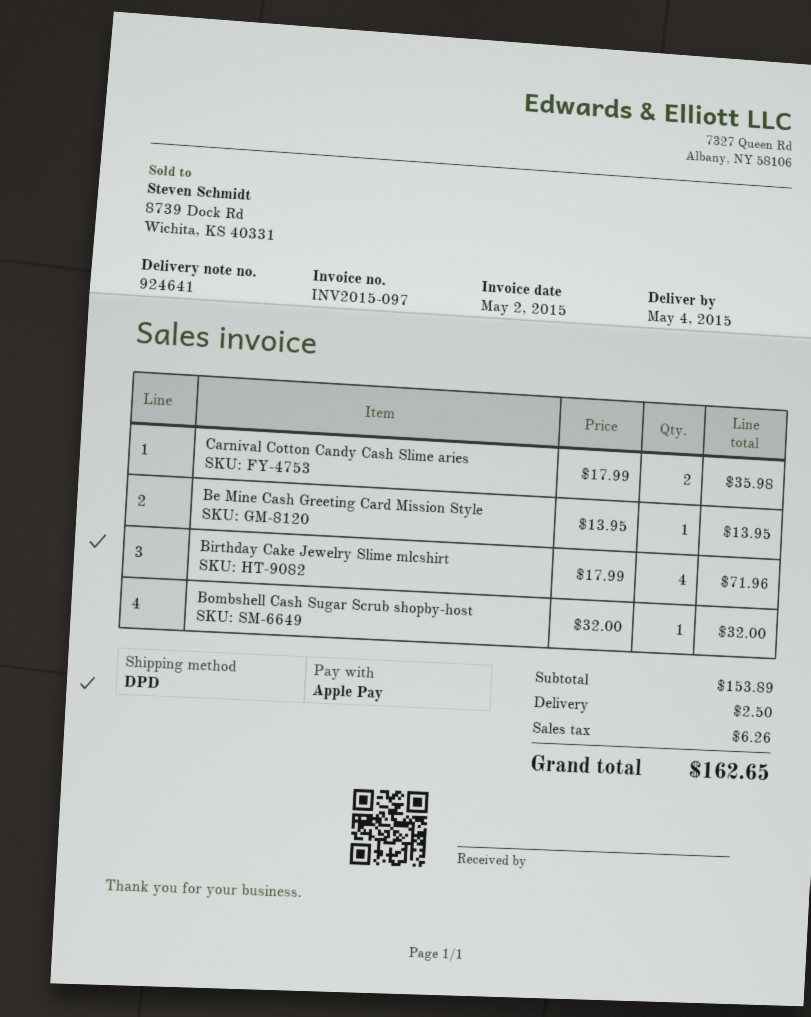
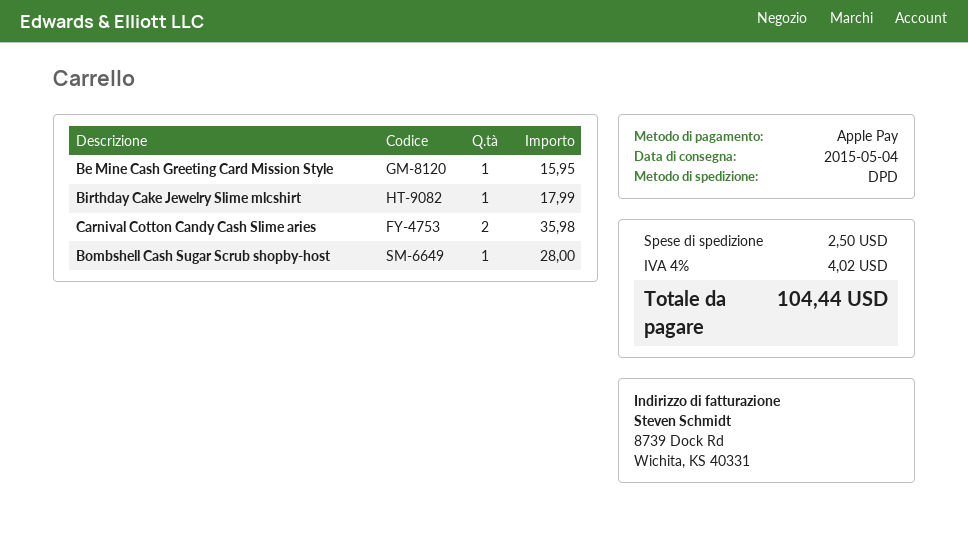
Be Mine Cash Greeting Card Mission Style: 1 for 13.95 -> 1 for 15.95
Birthday Cake Jewelry Slime mlcshirt: 4 for 71.96 -> 1 for 17.99
Bombshell Cash Sugar Scrub shopby-host: 1 for 32.00 -> 1 for 28.00
tax: 6.26 -> 4.02
total: 162.65 -> 104.44

